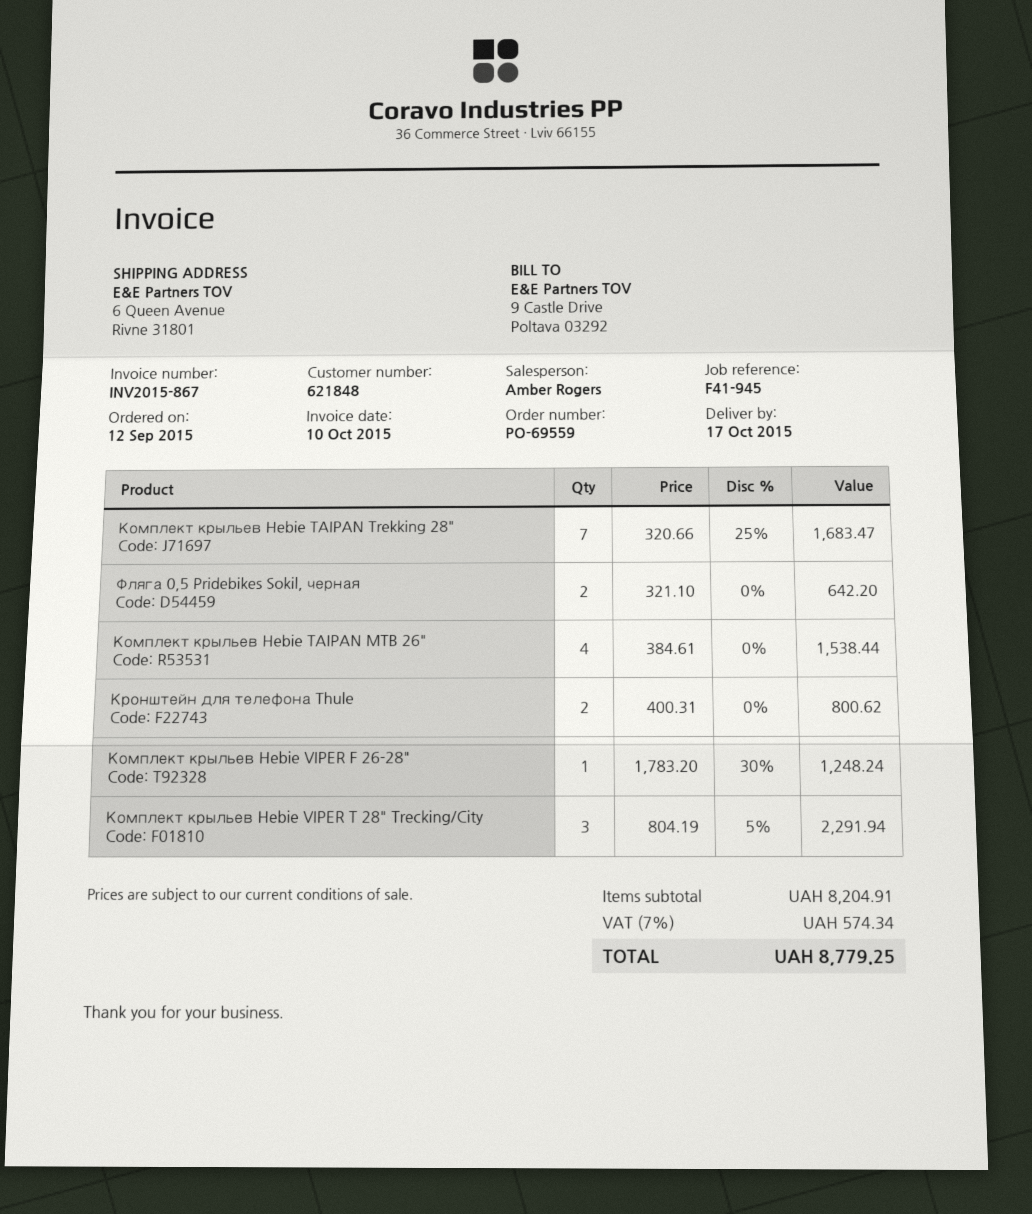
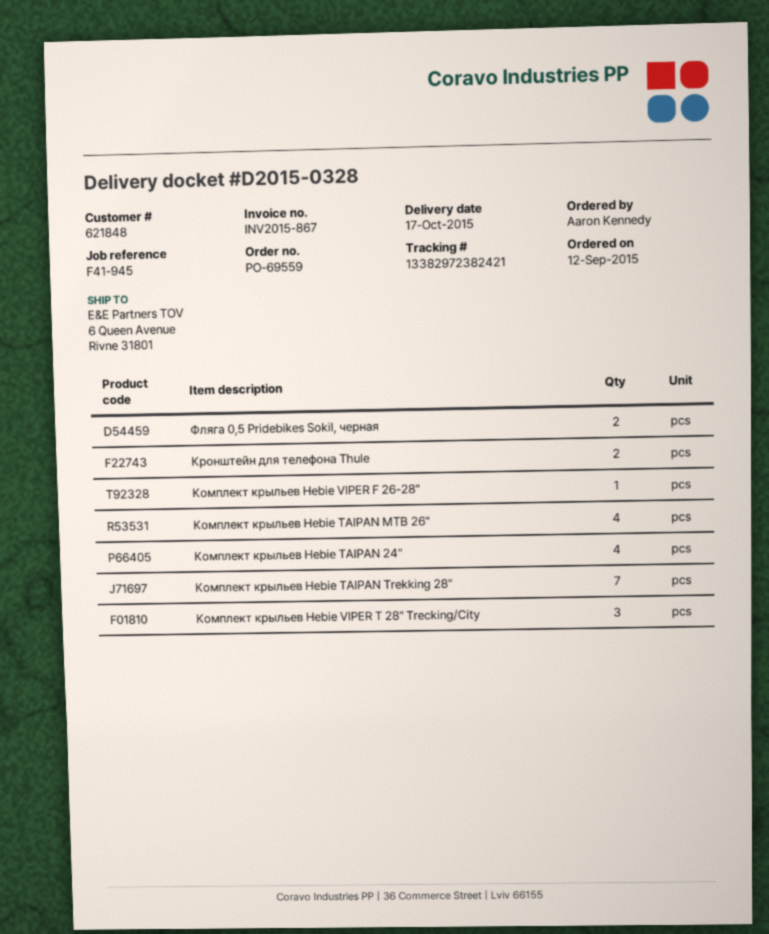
Комплект крыльев Hebie TAIPAN 24": none -> 4

